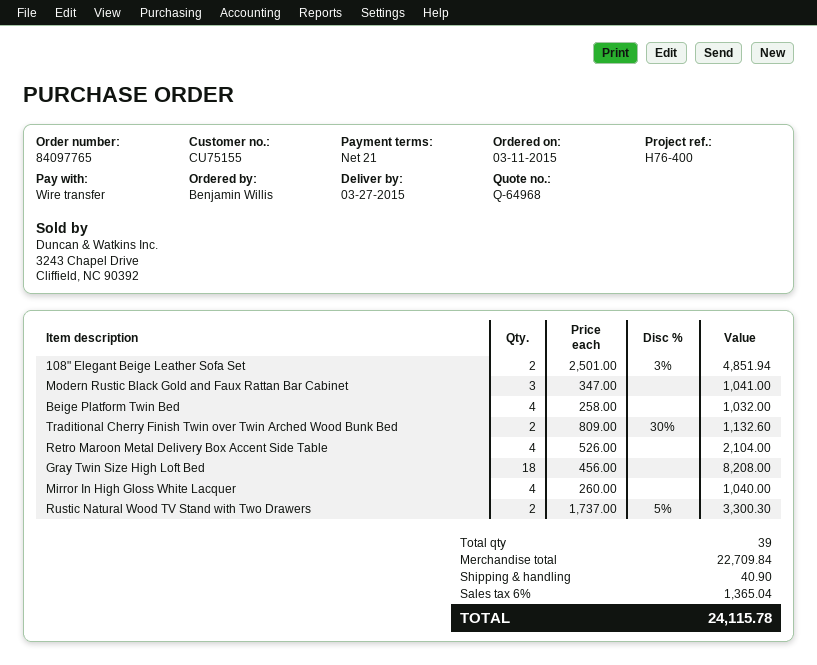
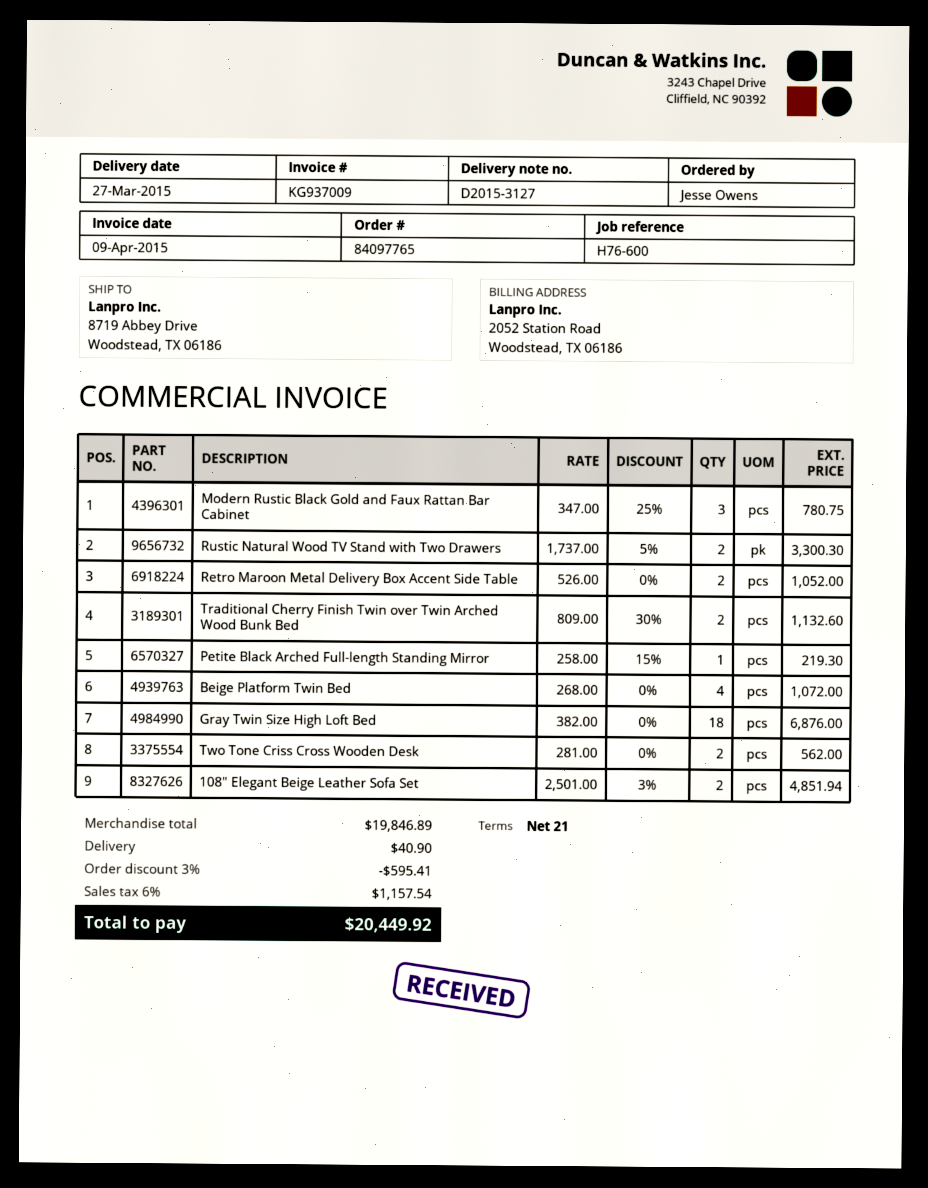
reference: H76-400 -> H76-600
ordered by: Benjamin Willis -> Jesse Owens
Modern Rustic Black Gold and Faux Rattan Bar Cabinet: 3 x 347.00 = 1041.00 -> 3 x 347.00 - 25% = 780.75
Beige Platform Twin Bed: 4 x 258.00 = 1032.00 -> 4 x 268.00 = 1072.00
Retro Maroon Metal Delivery Box Accent Side Table: 4 x 526.00 = 2104.00 -> 2 x 526.00 = 1052.00
Gray Twin Size High Loft Bed: 18 x 456.00 = 8208.00 -> 18 x 382.00 = 6876.00
Mirror In High Gloss White Lacquer: 4 x 260.00 = 1040.00 -> none
Petite Black Arched Full-length Standing Mirror: none -> 1 x 258.00 - 15% = 219.30
Two Tone Criss Cross Wooden Desk: none -> 2 x 281.00 = 562.00
subtotal: 22709.84 -> 19846.89
discount: none -> 3% = 595.41
tax: 6% = 1365.04 -> 6% = 1157.54
total: 24115.78 -> 20449.92

